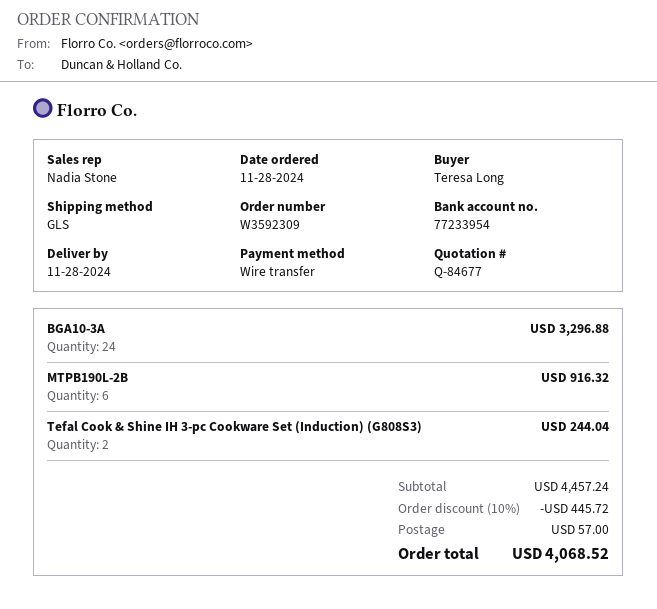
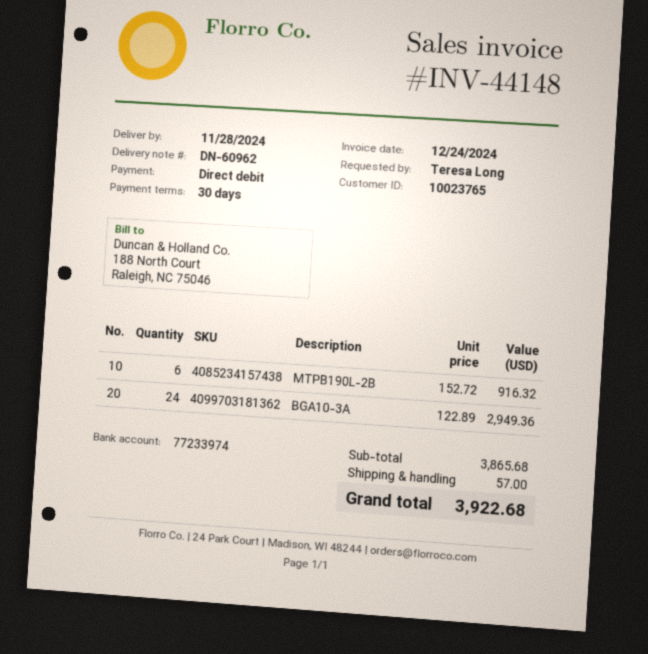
payment method: bank transfer -> direct debit
bank account: 77233954 -> 77233974
BGA10-3A: 24 for 3296.88 -> 24 for 2949.36
Tefal Cook & Shine IH 3-pc Cookware Set (Induction) (G808S3): 2 for 244.04 -> none
subtotal: 4457.24 -> 3865.68
discount: 10% = 445.72 -> none
total: 4068.52 -> 3922.68

